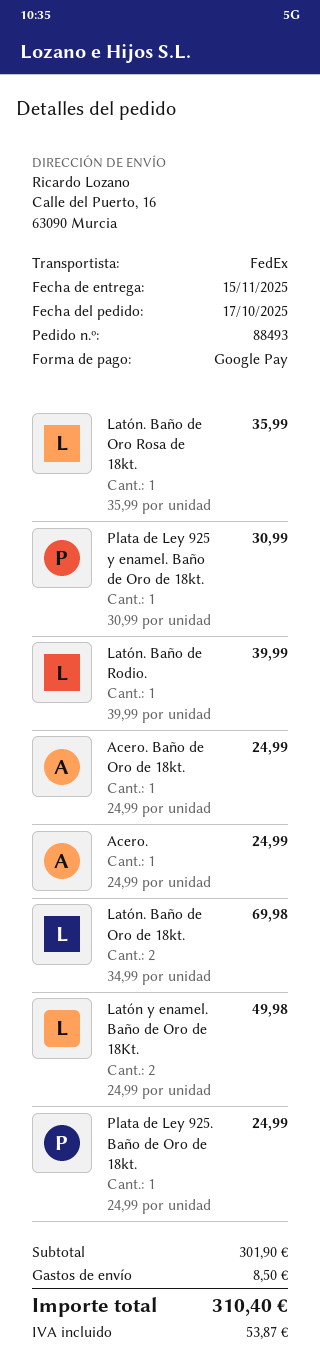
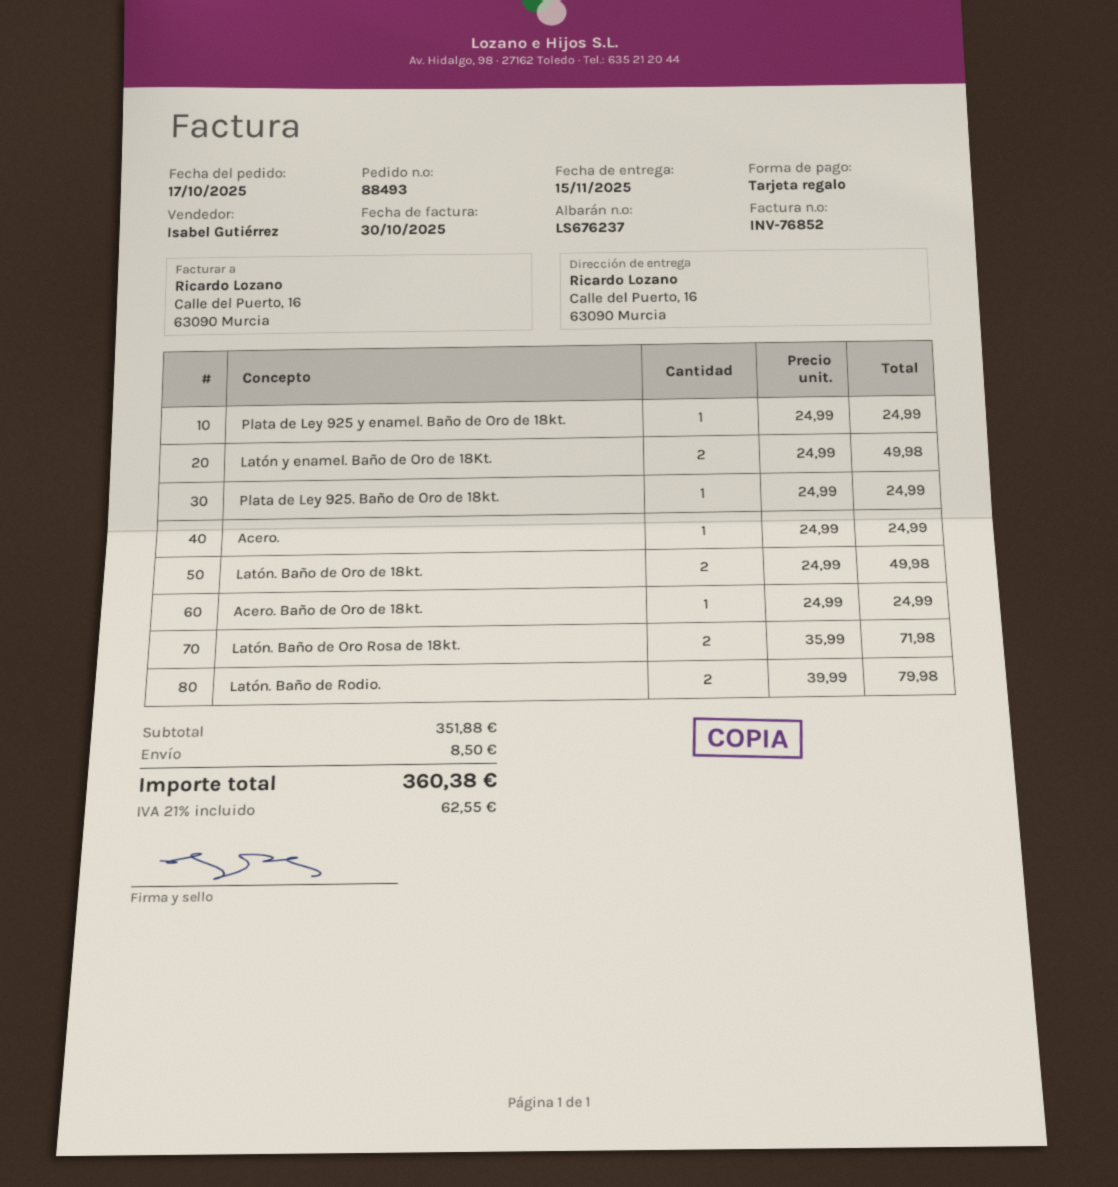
payment method: Google Pay -> gift card
Latón. Baño de Oro Rosa de 18kt.: 1 x 35.99 = 35.99 -> 2 x 35.99 = 71.98
Plata de Ley 925 y enamel. Baño de Oro de 18kt.: 1 x 30.99 = 30.99 -> 1 x 24.99 = 24.99
Latón. Baño de Rodio.: 1 x 39.99 = 39.99 -> 2 x 39.99 = 79.98
Latón. Baño de Oro de 18kt.: 2 x 34.99 = 69.98 -> 2 x 24.99 = 49.98
subtotal: 301.90 -> 351.88
tax: 53.87 -> 62.55
total: 310.40 -> 360.38

